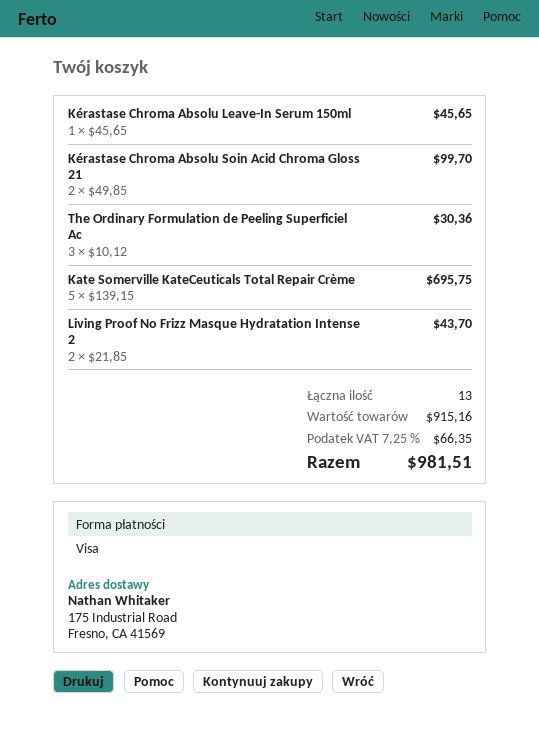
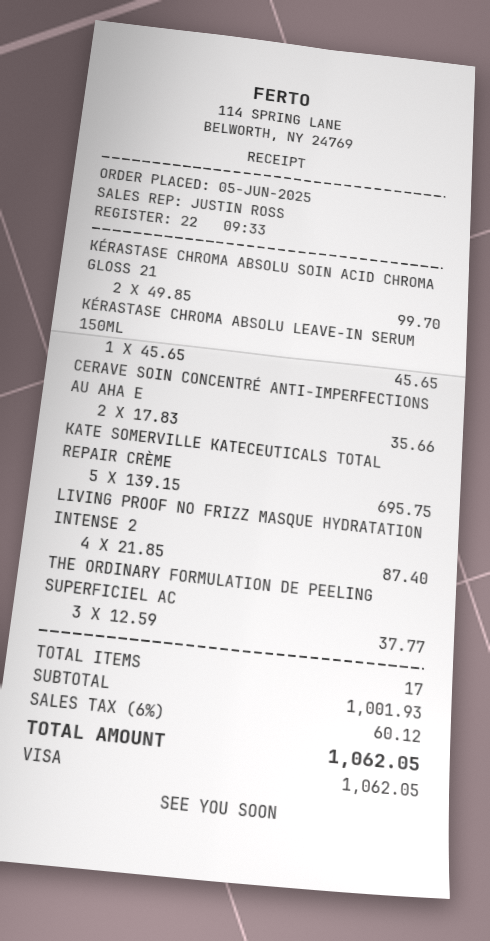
The Ordinary Formulation de Peeling Superficiel Ac: 3 x 10.12 = 30.36 -> 3 x 12.59 = 37.77
Living Proof No Frizz Masque Hydratation Intense 2: 2 x 21.85 = 43.70 -> 4 x 21.85 = 87.40
CERAVE SOIN CONCENTRÉ ANTI-IMPERFECTIONS AU AHA E: none -> 2 x 17.83 = 35.66
total quantity: 13 -> 17
subtotal: 915.16 -> 1001.93
tax: 7.25% = 66.35 -> 6% = 60.12
total: 981.51 -> 1062.05

